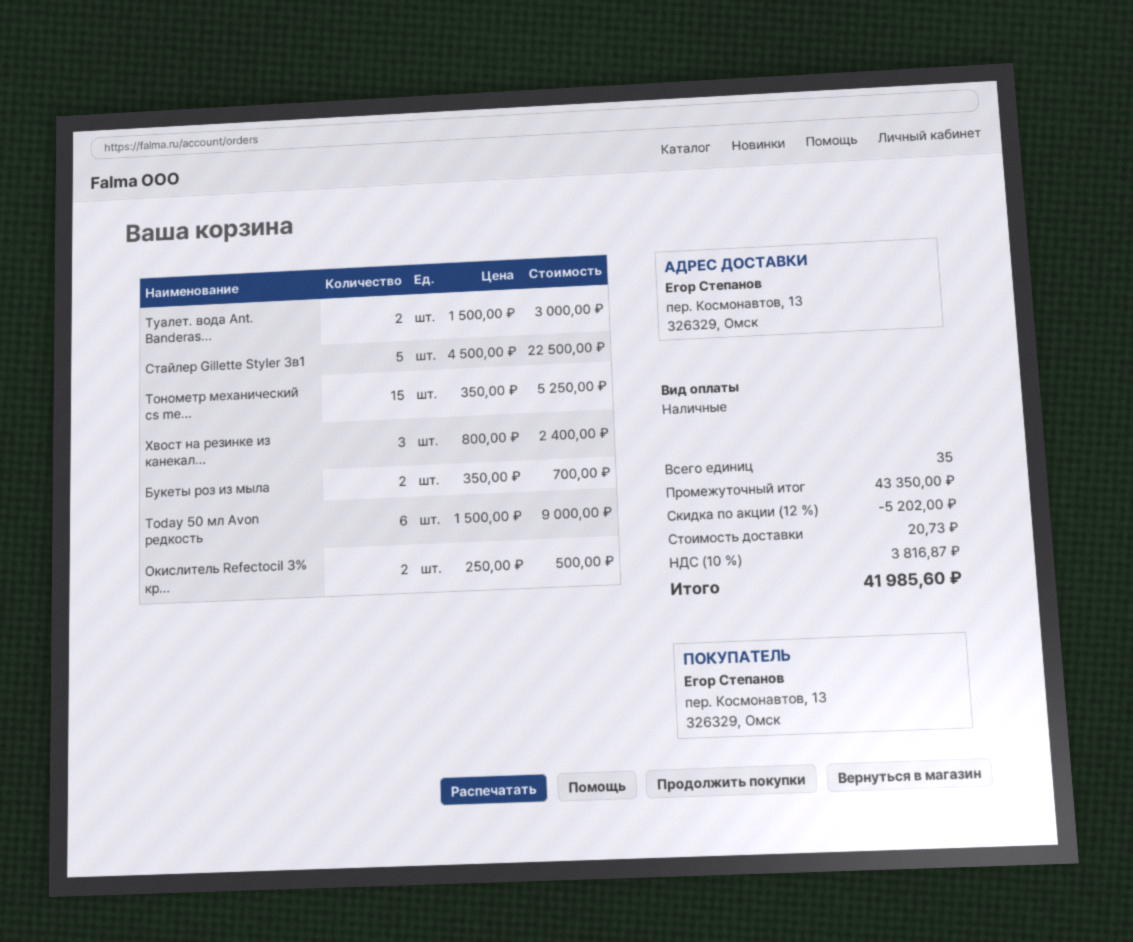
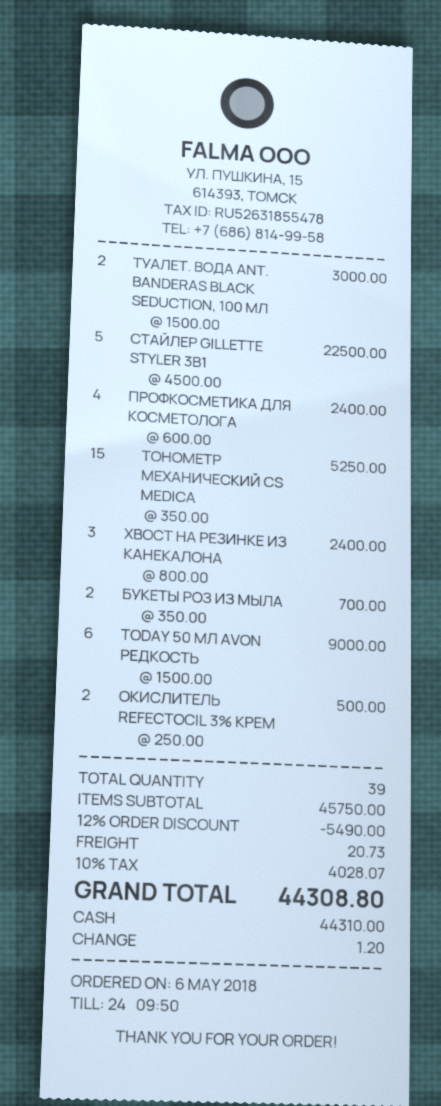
ПРОФКОСМЕТИКА ДЛЯ КОСМЕТОЛОГА: none -> 4 x 600.00 = 2400.00
total quantity: 35 -> 39
subtotal: 43350.00 -> 45750.00
discount: 12% = 5202.00 -> 12% = 5490.00
tax: 10% = 3816.87 -> 10% = 4028.07
total: 41985.60 -> 44308.80

